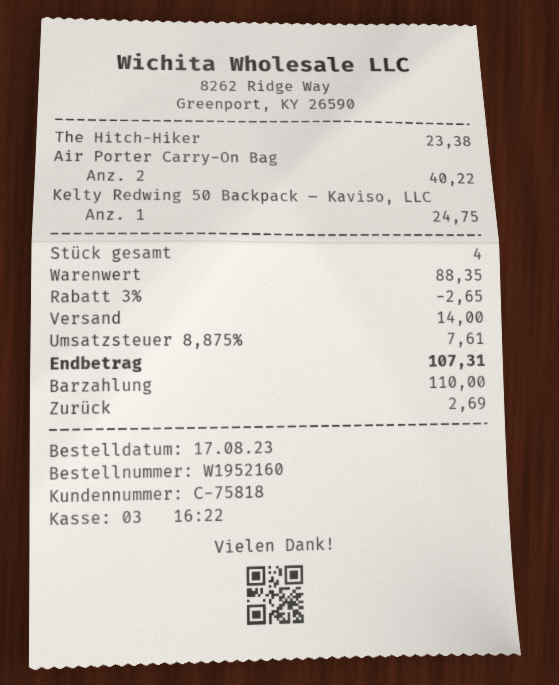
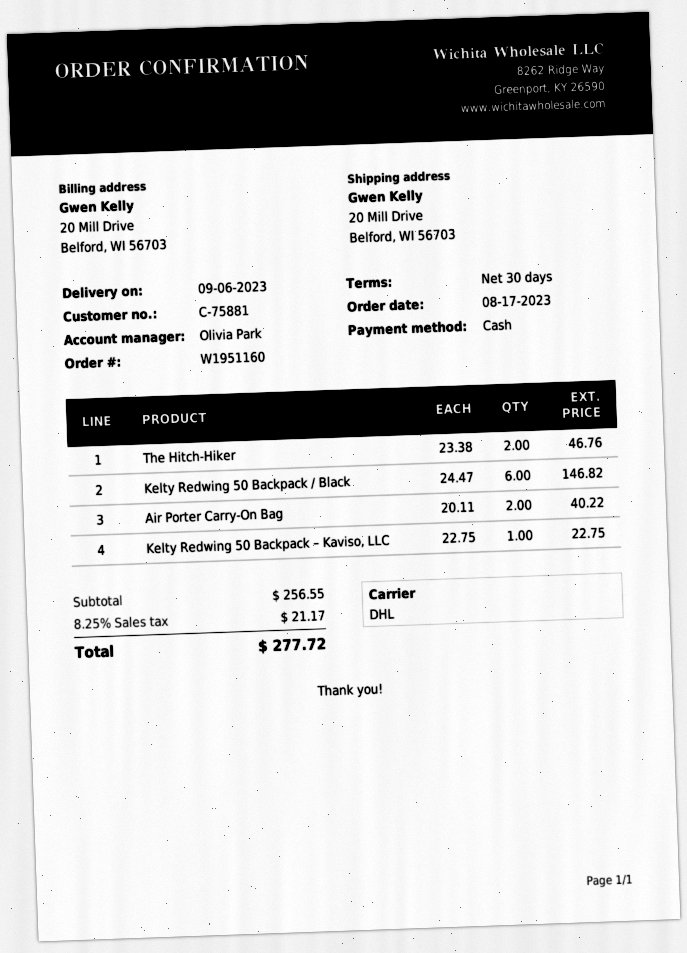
order number: W1952160 -> W1951160
customer number: C-75818 -> C-75881
The Hitch-Hiker: 1 for 23.38 -> 2 for 46.76
Kelty Redwing 50 Backpack – Kaviso, LLC: 1 for 24.75 -> 1 for 22.75
Kelty Redwing 50 Backpack / Black: none -> 6 for 146.82
subtotal: 88.35 -> 256.55
discount: 3% = 2.65 -> none
shipping: 14.00 -> none
tax: 8.875% = 7.61 -> 8.25% = 21.17
total: 107.31 -> 277.72

